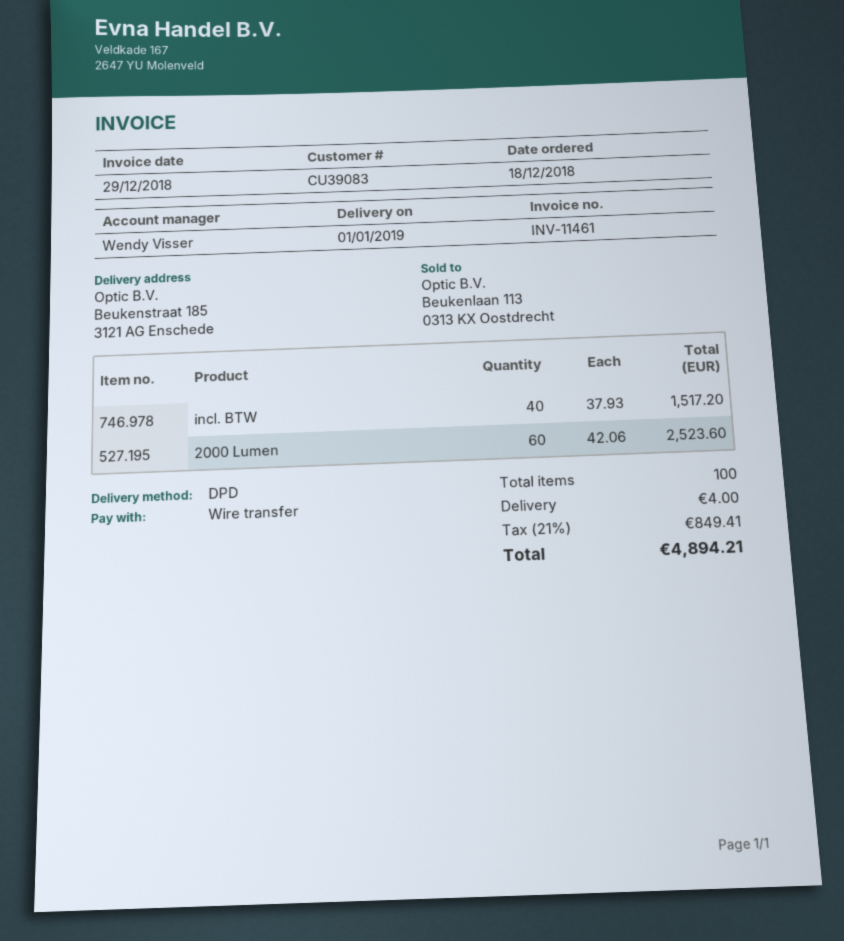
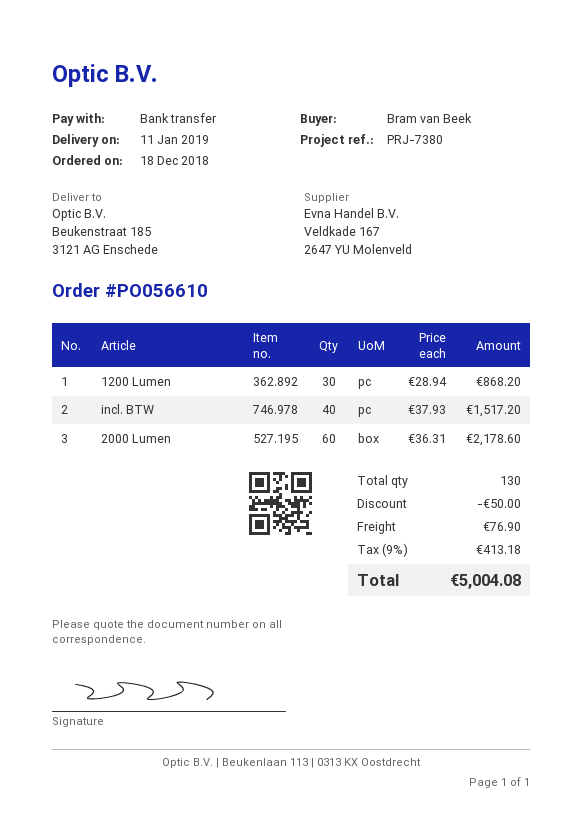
delivery date: 2019-01-01 -> 2019-01-11
2000 Lumen: 60 x 42.06 = 2523.60 -> 60 x 36.31 = 2178.60
1200 Lumen: none -> 30 x 28.94 = 868.20
total quantity: 100 -> 130
discount: none -> 50.00
shipping: 4.00 -> 76.90
tax: 21% = 849.41 -> 9% = 413.18
total: 4894.21 -> 5004.08

